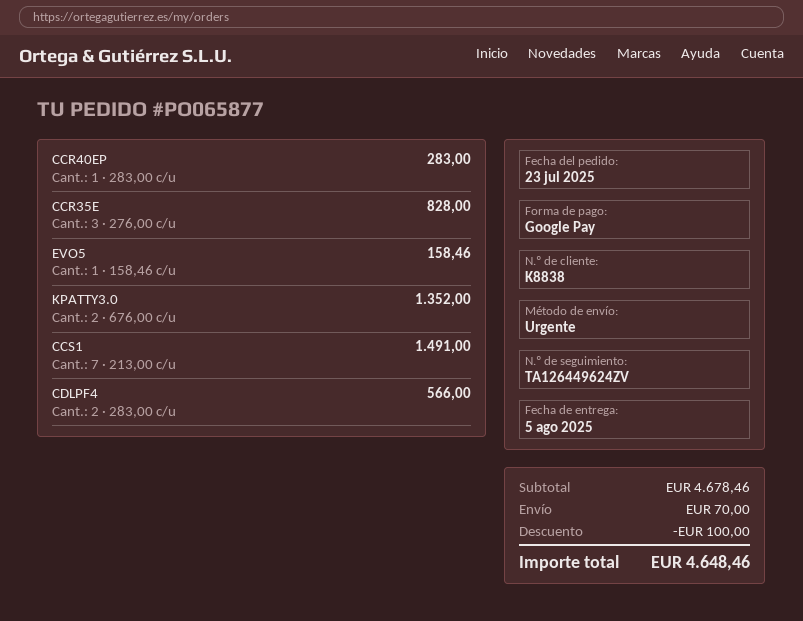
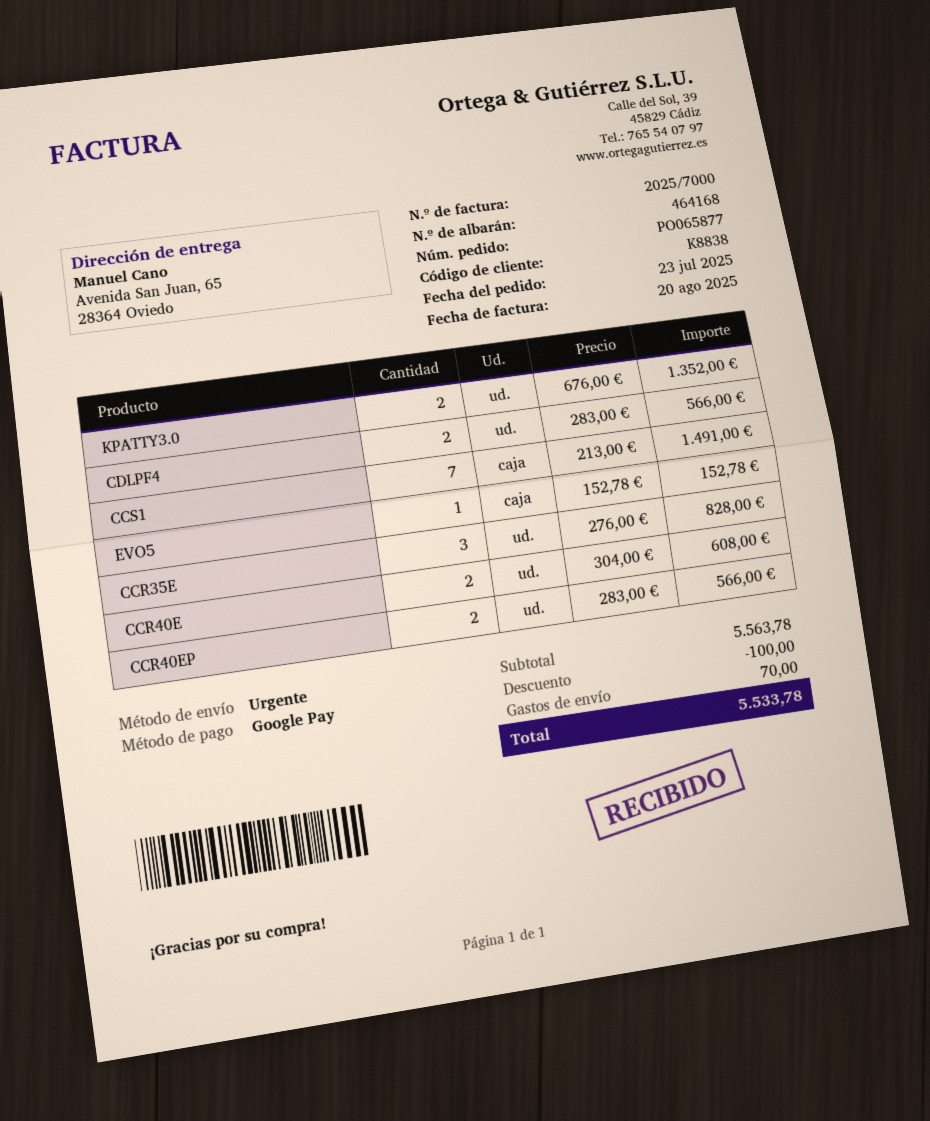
CCR40EP: 1 x 283.00 = 283.00 -> 2 x 283.00 = 566.00
EVO5: 1 x 158.46 = 158.46 -> 1 x 152.78 = 152.78
CCR40E: none -> 2 x 304.00 = 608.00
subtotal: 4678.46 -> 5563.78
total: 4648.46 -> 5533.78

